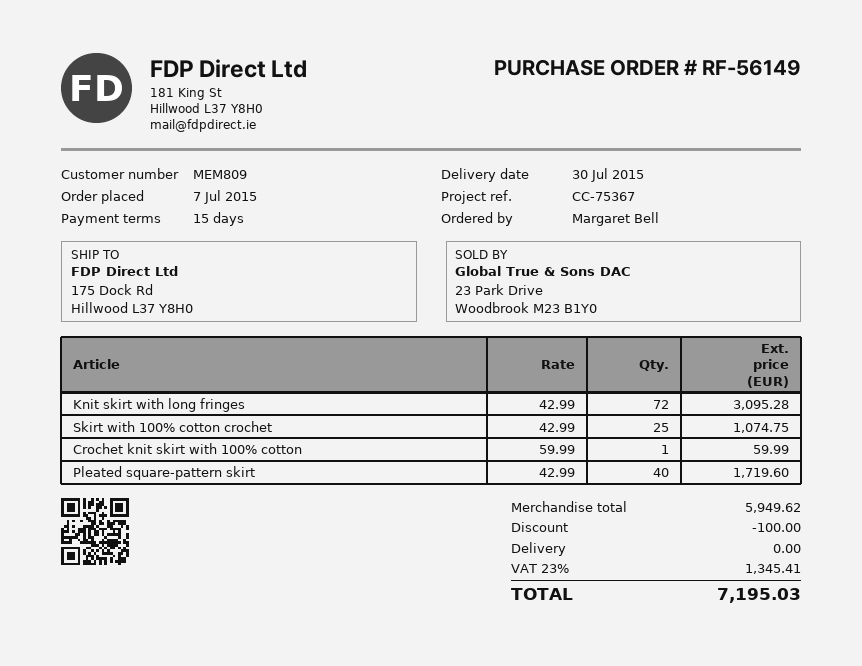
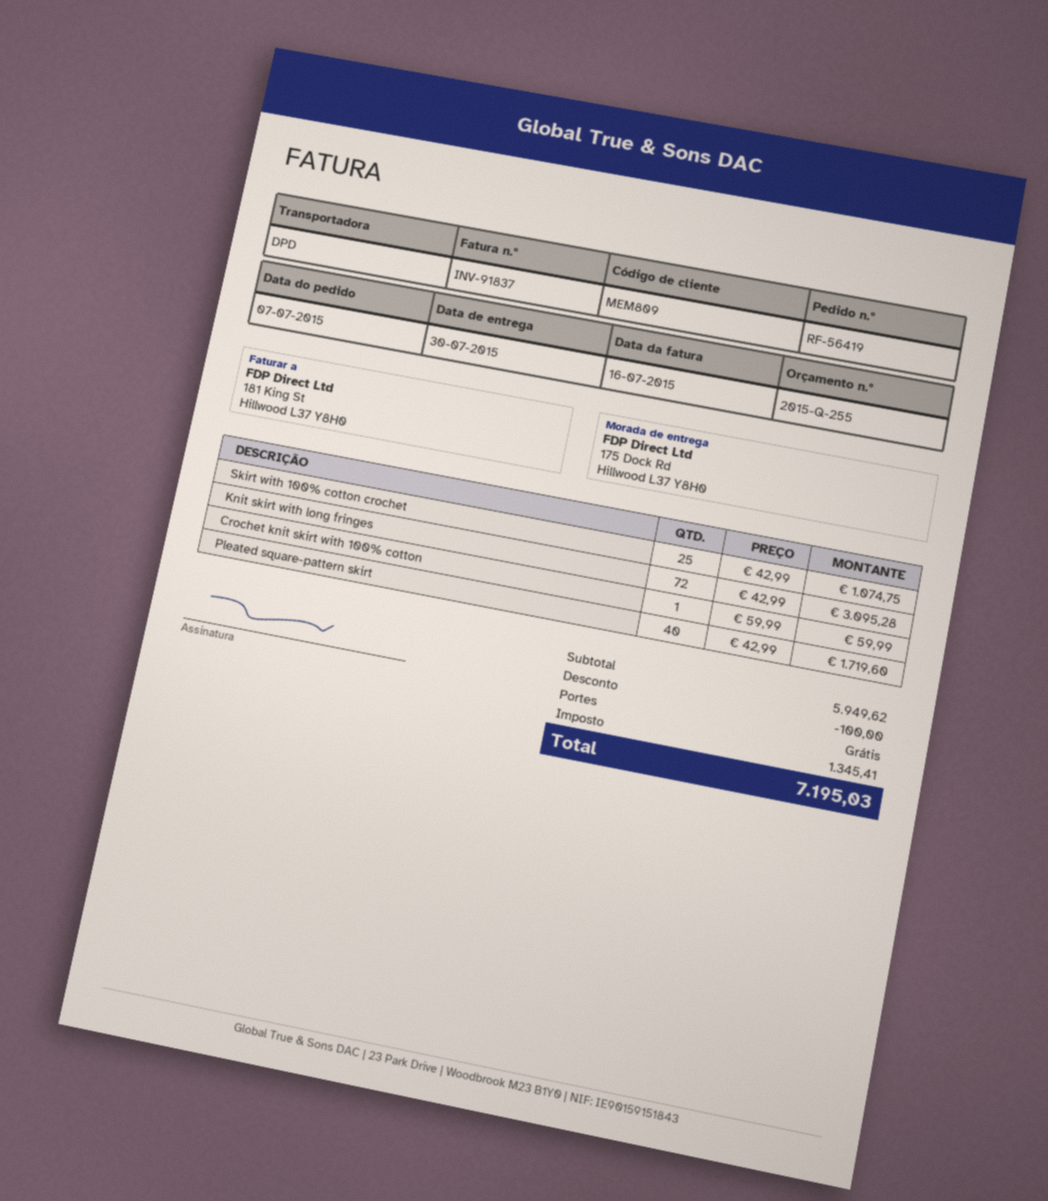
order number: RF-56149 -> RF-56419

